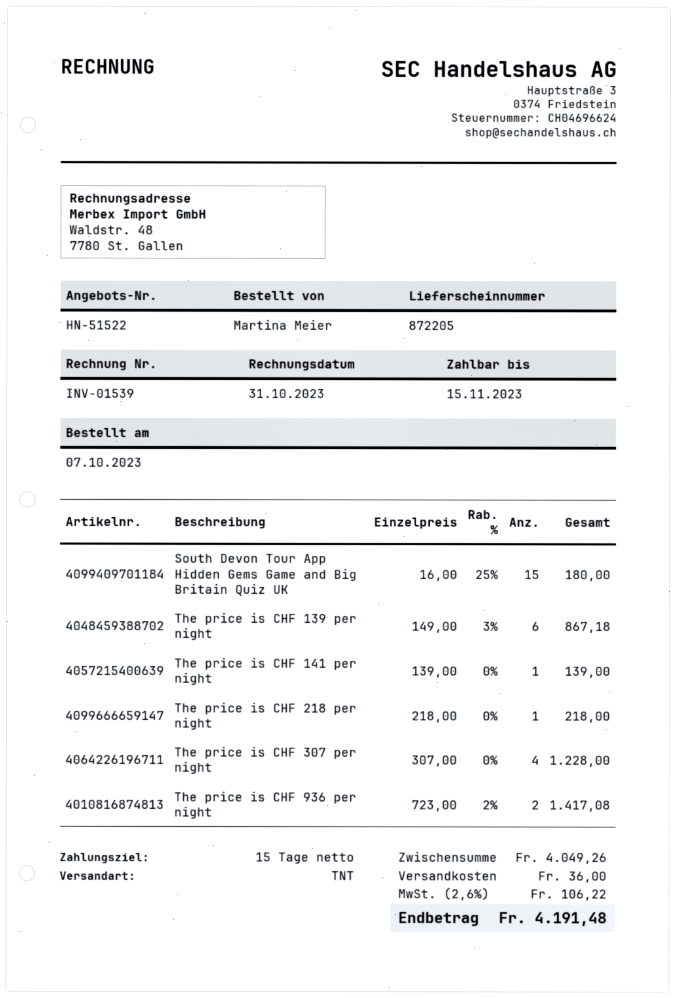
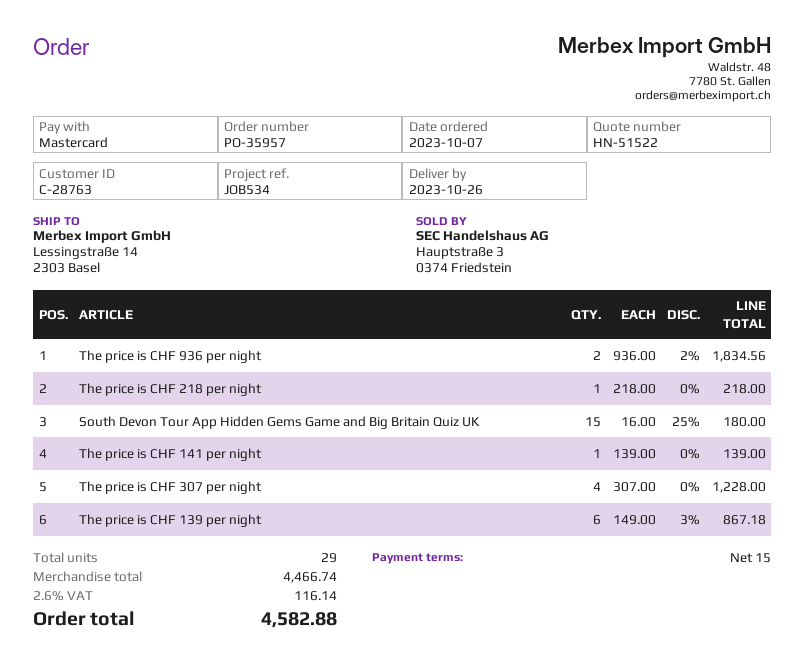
The price is CHF 936 per night: 2 x 723.00 - 2% = 1417.08 -> 2 x 936.00 - 2% = 1834.56
subtotal: 4049.26 -> 4466.74
shipping: 36.00 -> none
tax: 2.6% = 106.22 -> 2.6% = 116.14
total: 4191.48 -> 4582.88

